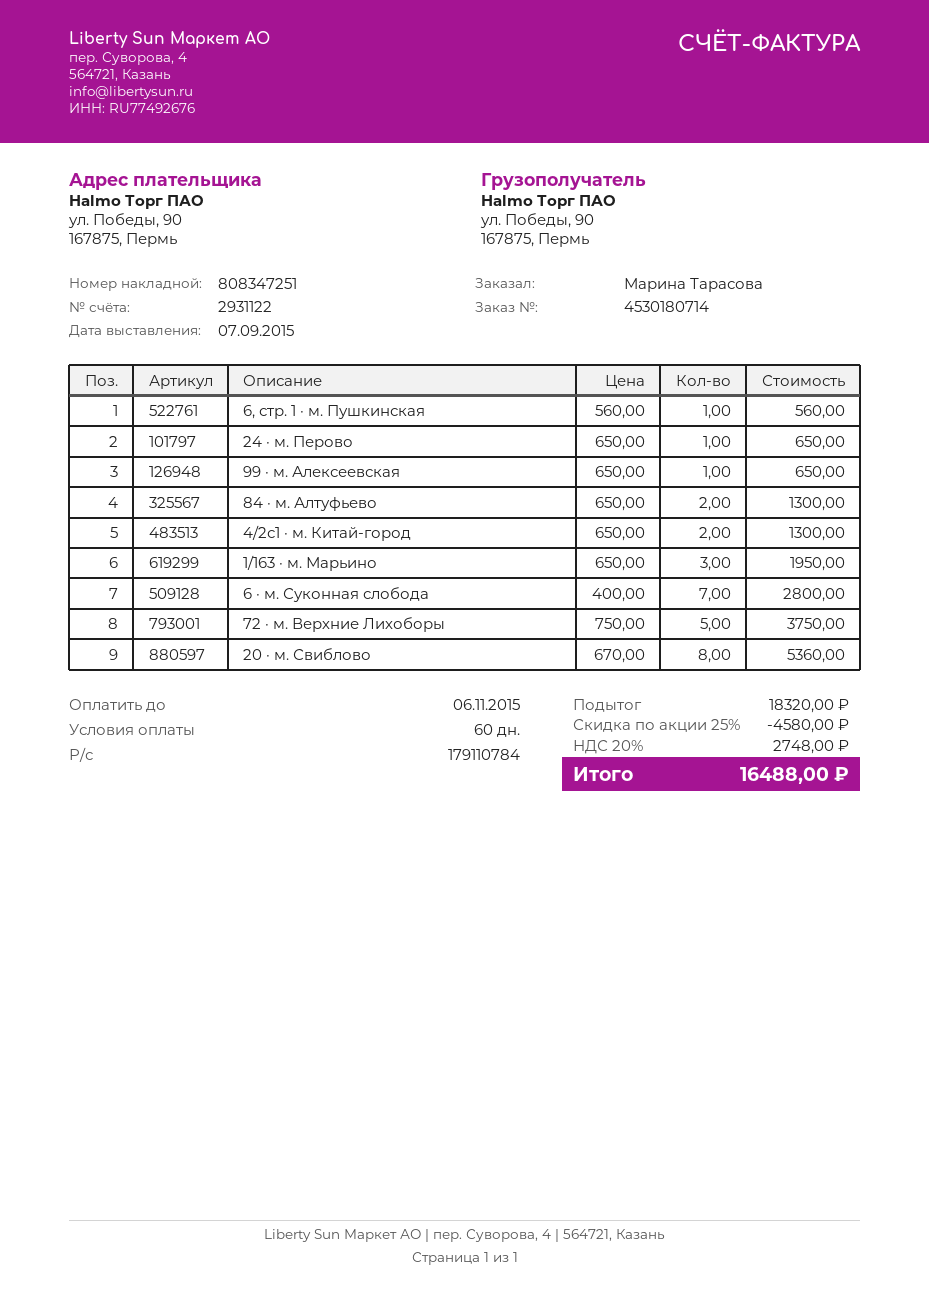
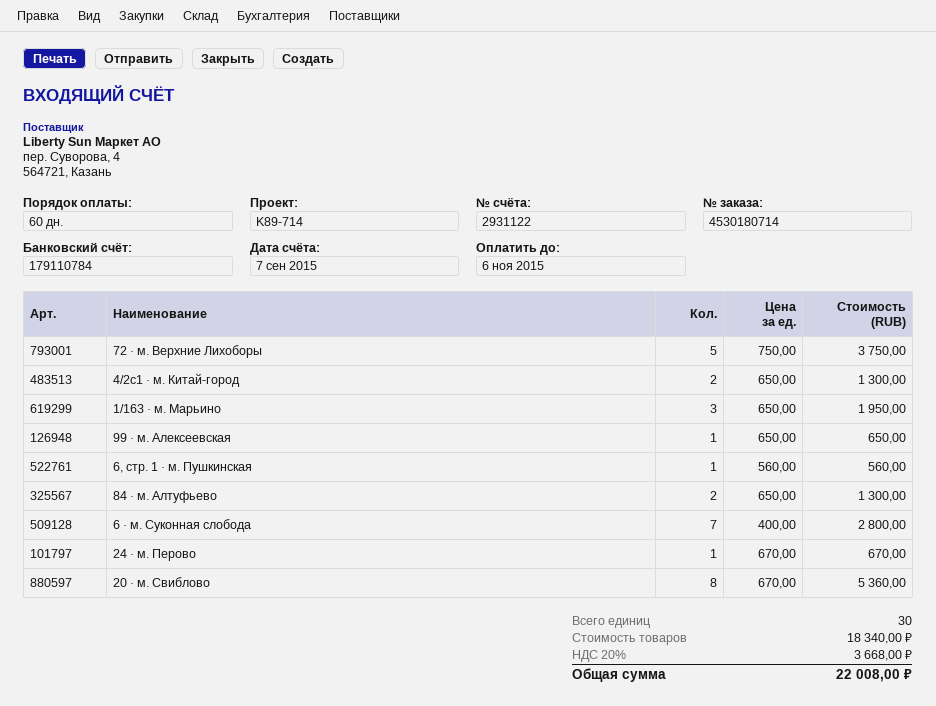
24 · м. Перово: 1 x 650.00 = 650.00 -> 1 x 670.00 = 670.00
subtotal: 18320.00 -> 18340.00
discount: 25% = 4580.00 -> none
tax: 20% = 2748.00 -> 20% = 3668.00
total: 16488.00 -> 22008.00

